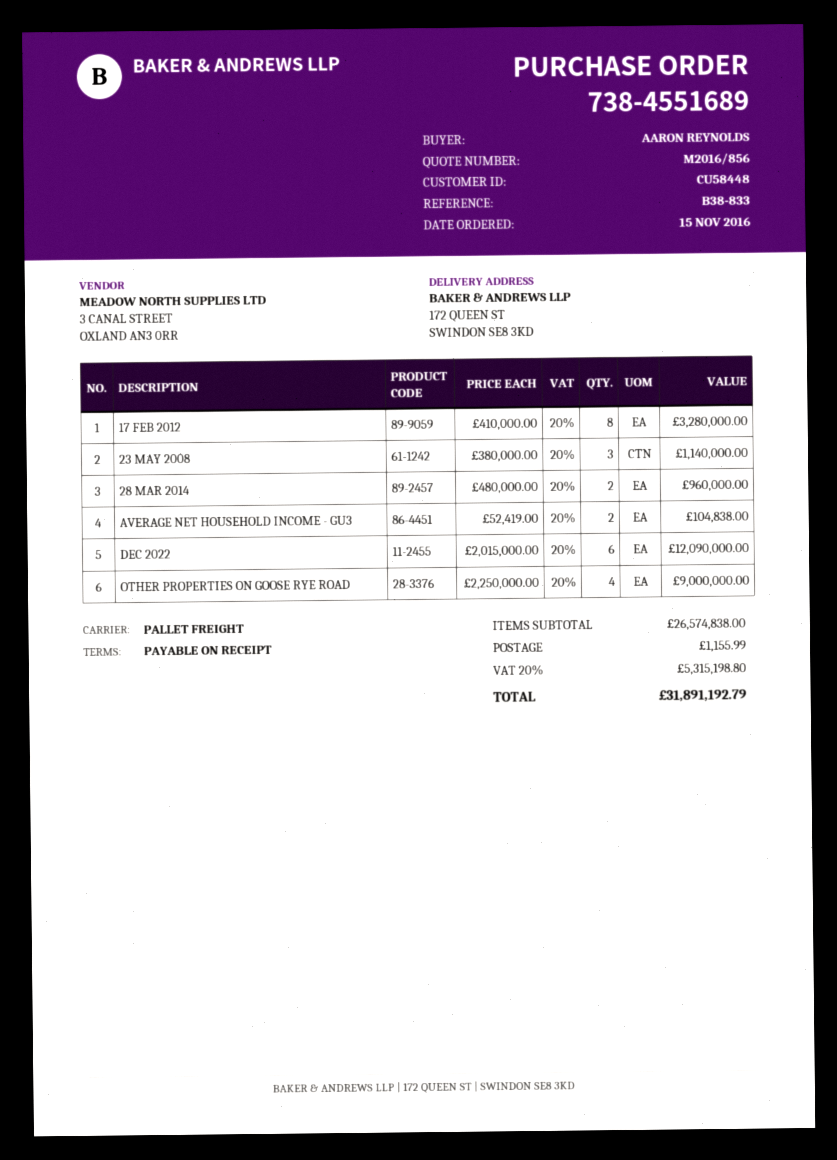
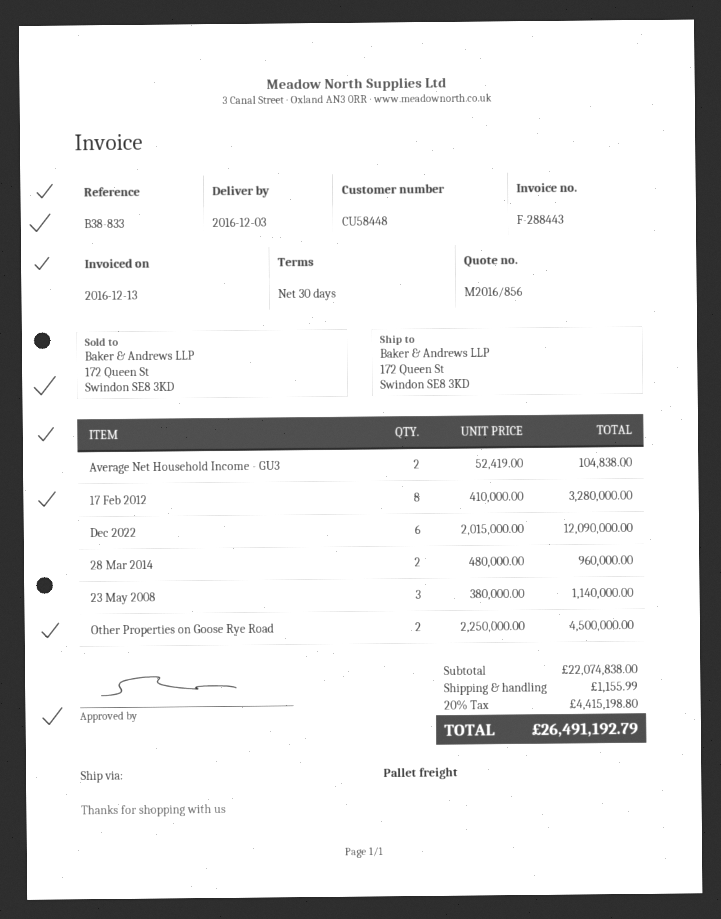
payment terms: on receipt -> 30 days
OTHER PROPERTIES ON GOOSE RYE ROAD: 4 x 2250000.00 = 9000000.00 -> 2 x 2250000.00 = 4500000.00
subtotal: 26574838.00 -> 22074838.00
tax: 20% = 5315198.80 -> 20% = 4415198.80
total: 31891192.79 -> 26491192.79

